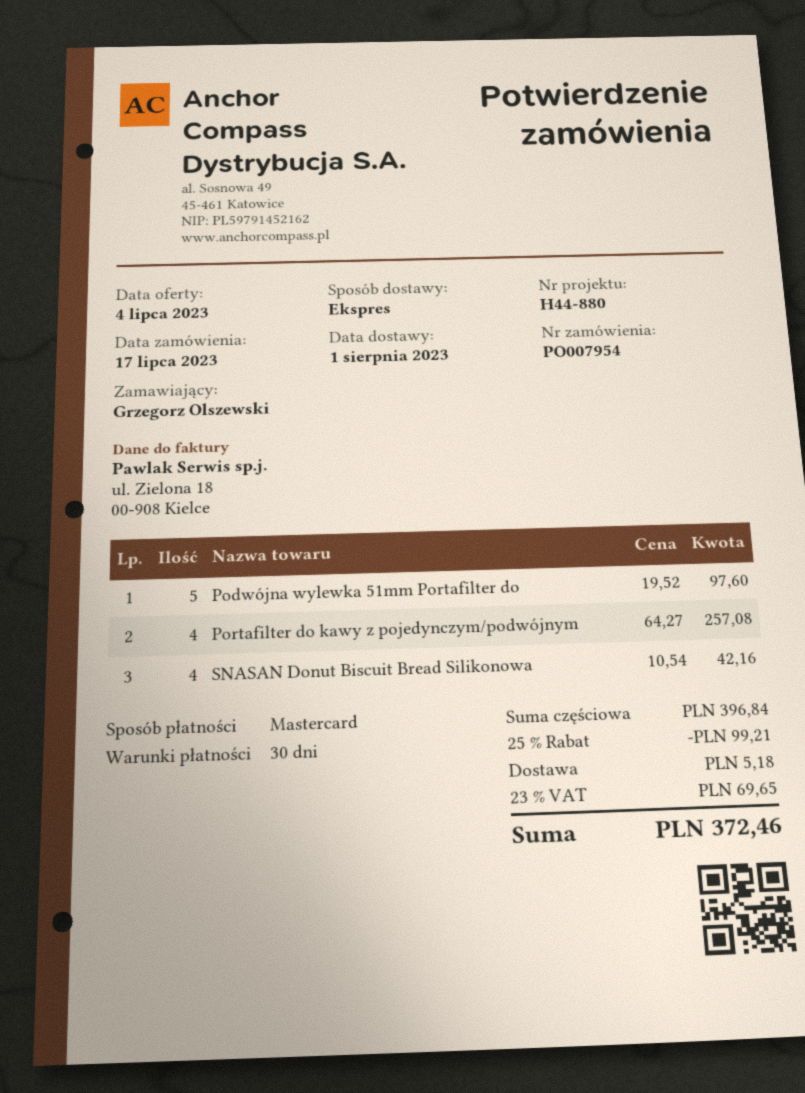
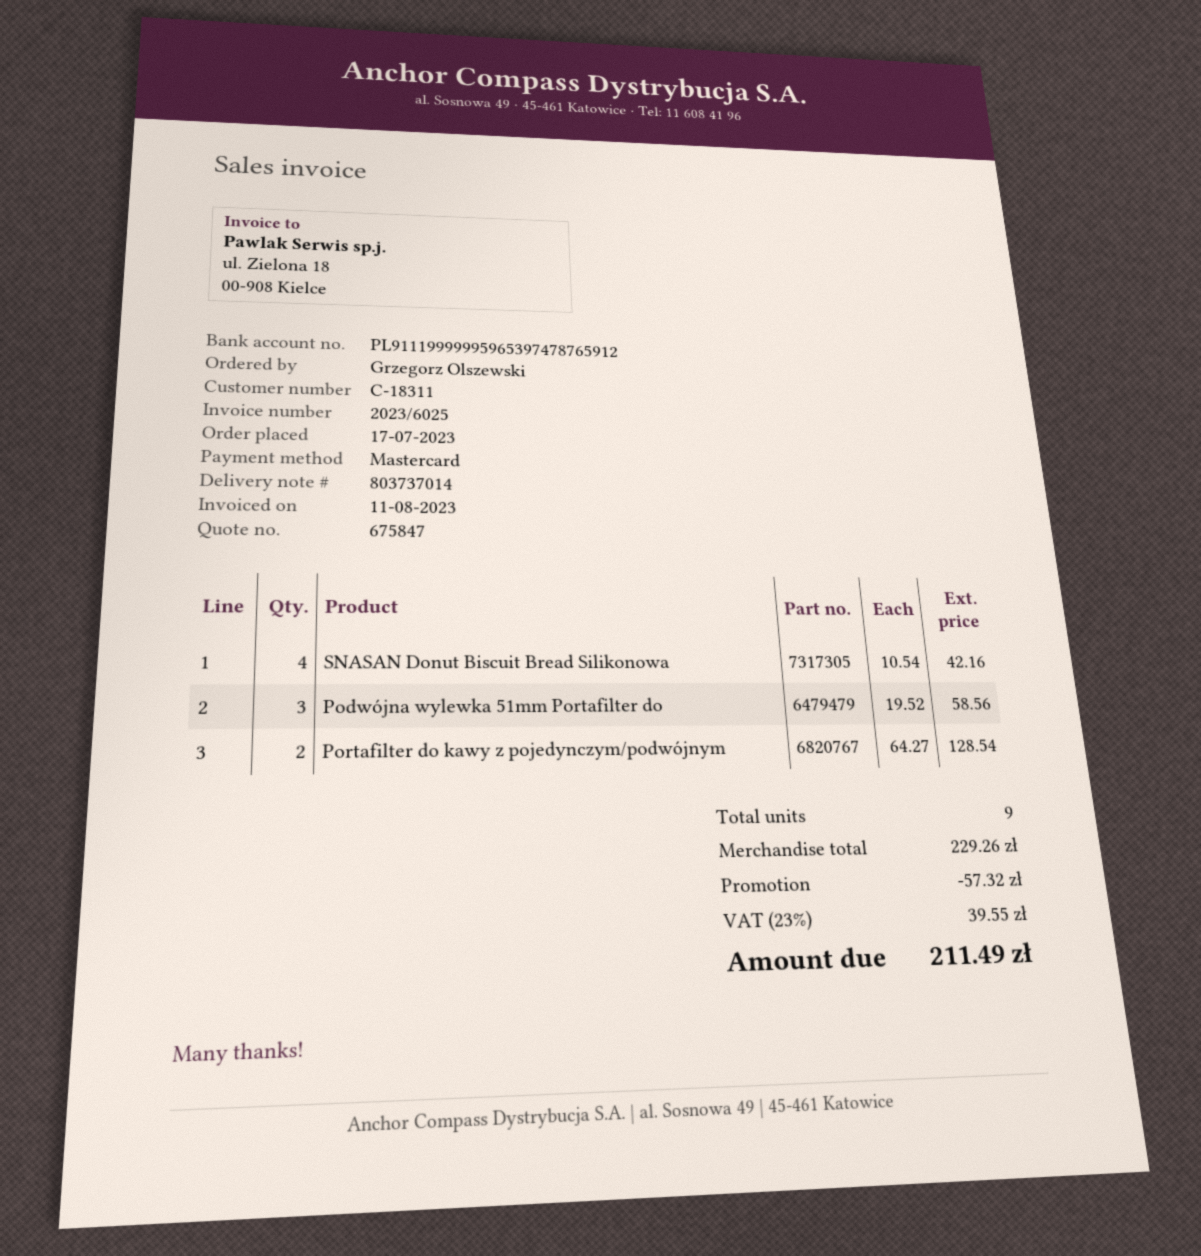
Podwójna wylewka 51mm Portafilter do: 5 x 19.52 = 97.60 -> 3 x 19.52 = 58.56
Portafilter do kawy z pojedynczym/podwójnym: 4 x 64.27 = 257.08 -> 2 x 64.27 = 128.54
subtotal: 396.84 -> 229.26
discount: 99.21 -> 57.32
shipping: 5.18 -> none
tax: 23% = 69.65 -> 23% = 39.55
total: 372.46 -> 211.49

